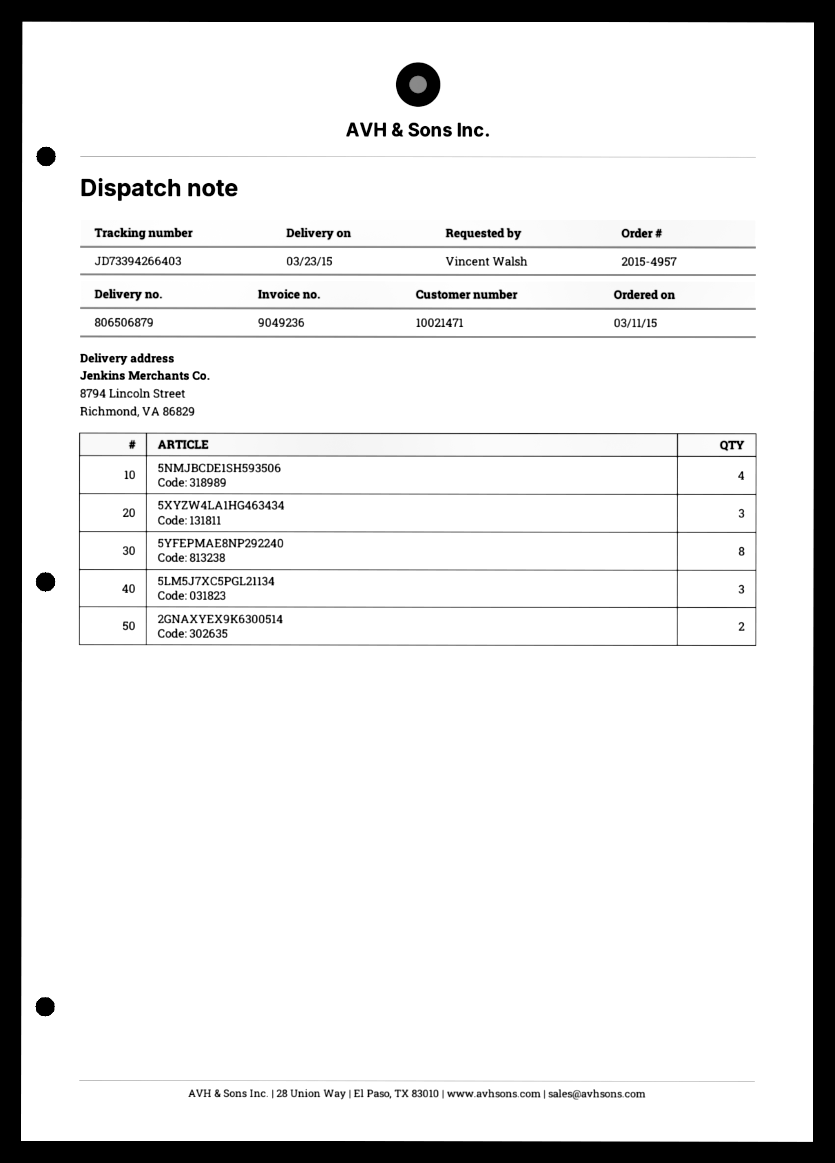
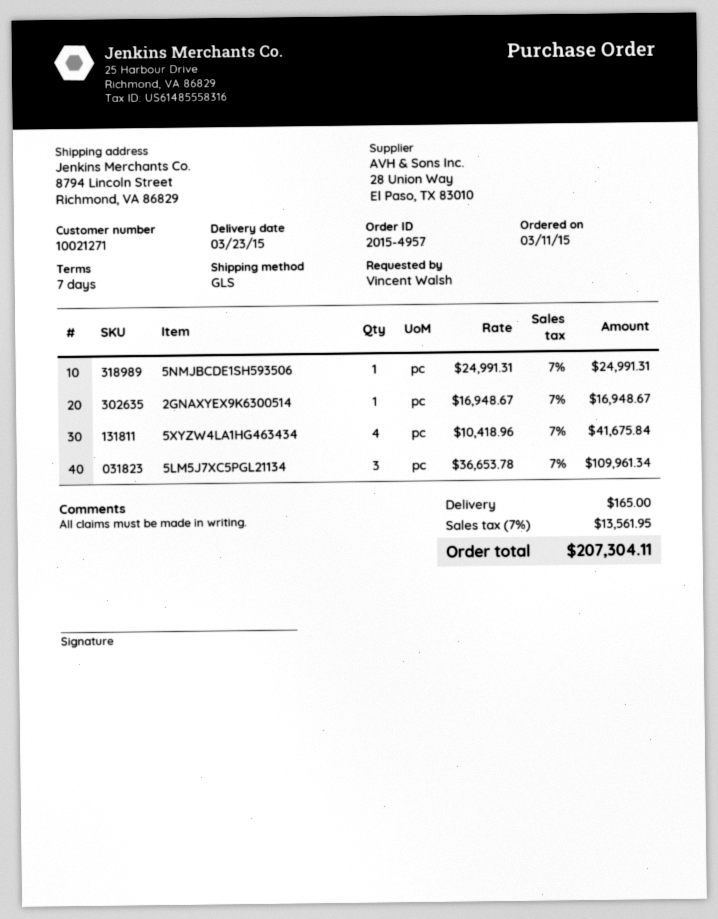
customer number: 10021471 -> 10021271
5NMJBCDE1SH593506: 4 -> 1
5XYZW4LA1HG463434: 3 -> 4
5YFEPMAE8NP292240: 8 -> none
2GNAXYEX9K6300514: 2 -> 1

